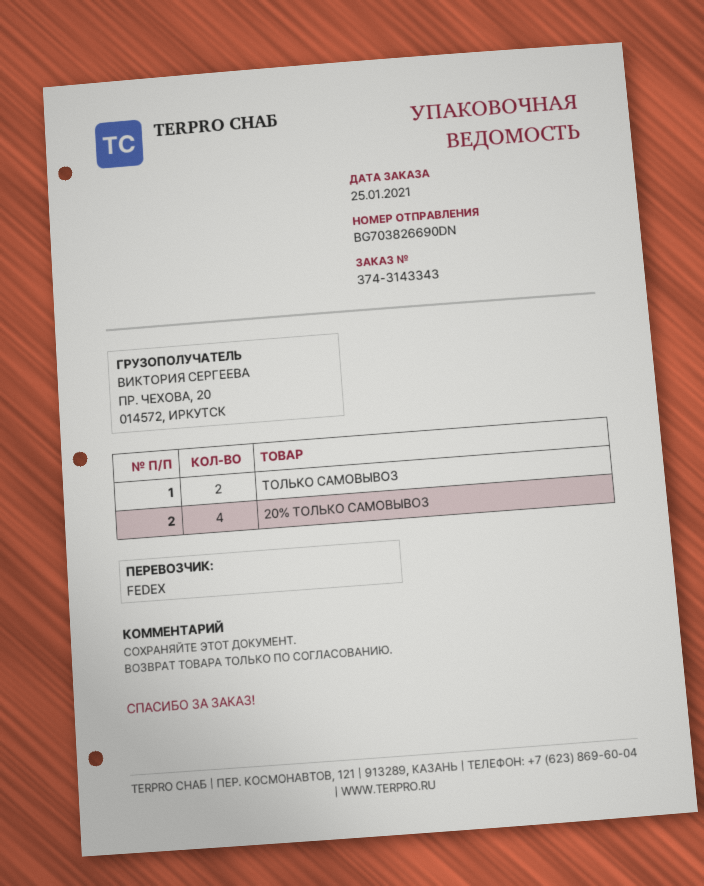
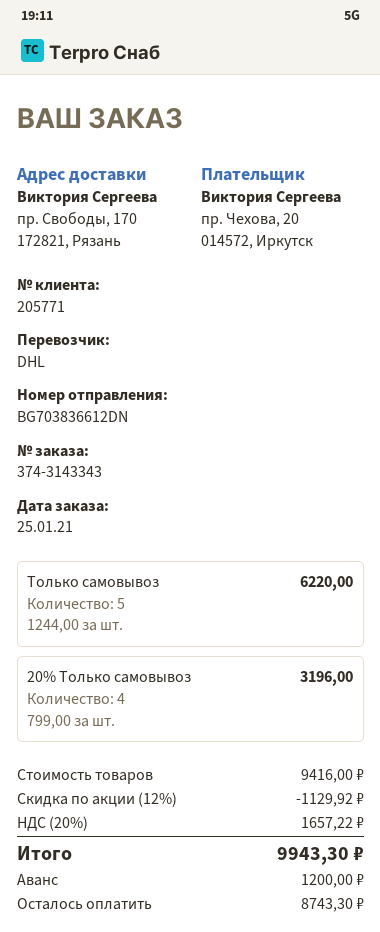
shipping method: FedEx -> DHL
tracking number: BG703826690DN -> BG703836612DN
ship to: ПР. ЧЕХОВА, 20, 014572, ИРКУТСК -> пр. Свободы, 170, 172821, Рязань
ТОЛЬКО САМОВЫВОЗ: 2 -> 5

